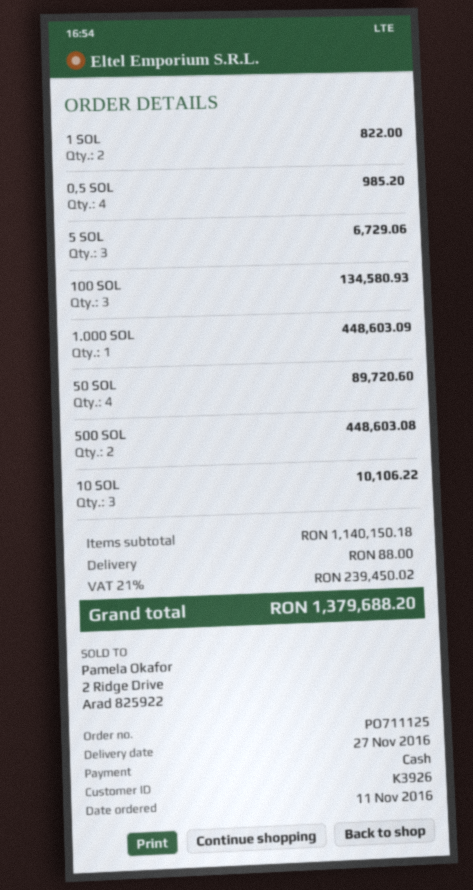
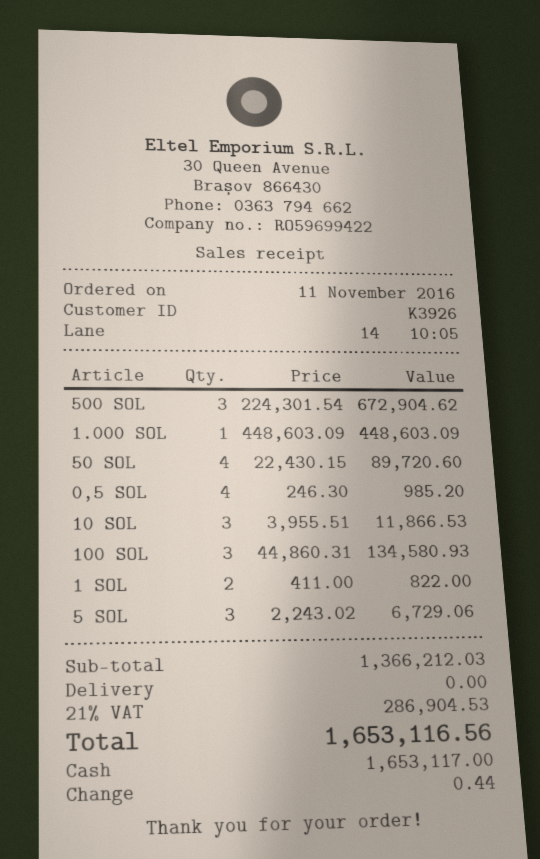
500 SOL: 2 for 448603.08 -> 3 for 672904.62
10 SOL: 3 for 10106.22 -> 3 for 11866.53
subtotal: 1140150.18 -> 1366212.03
shipping: 88.00 -> 0.00
tax: 21% = 239450.02 -> 21% = 286904.53
total: 1379688.20 -> 1653116.56

